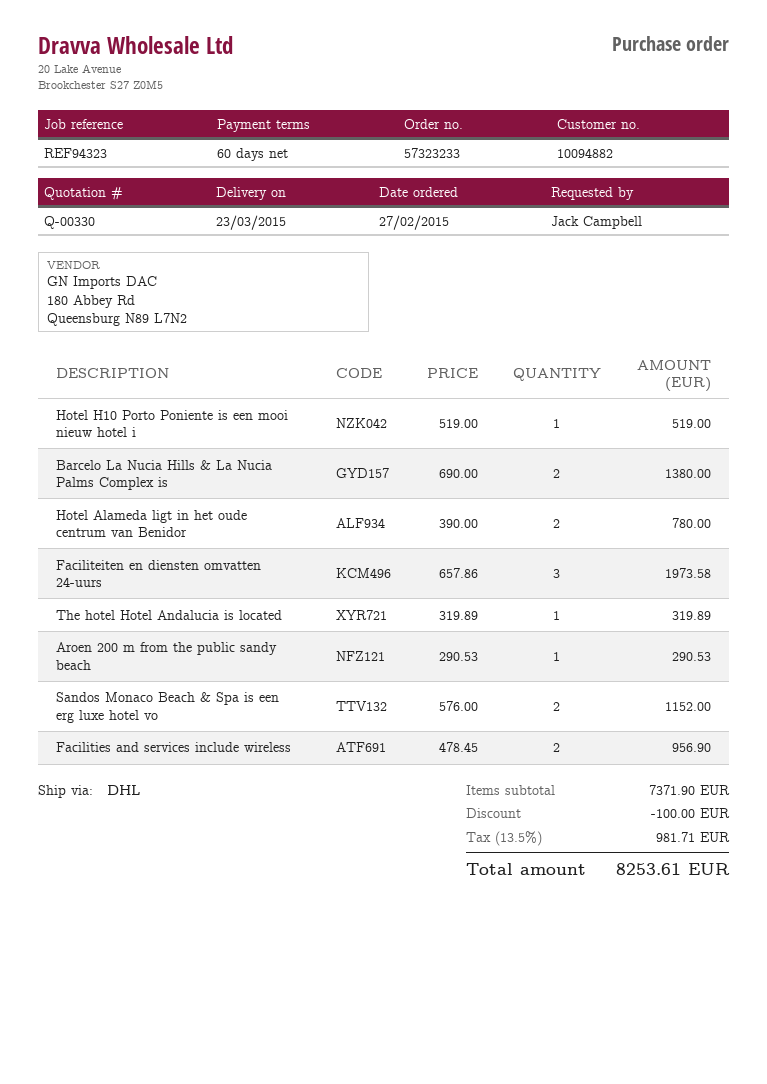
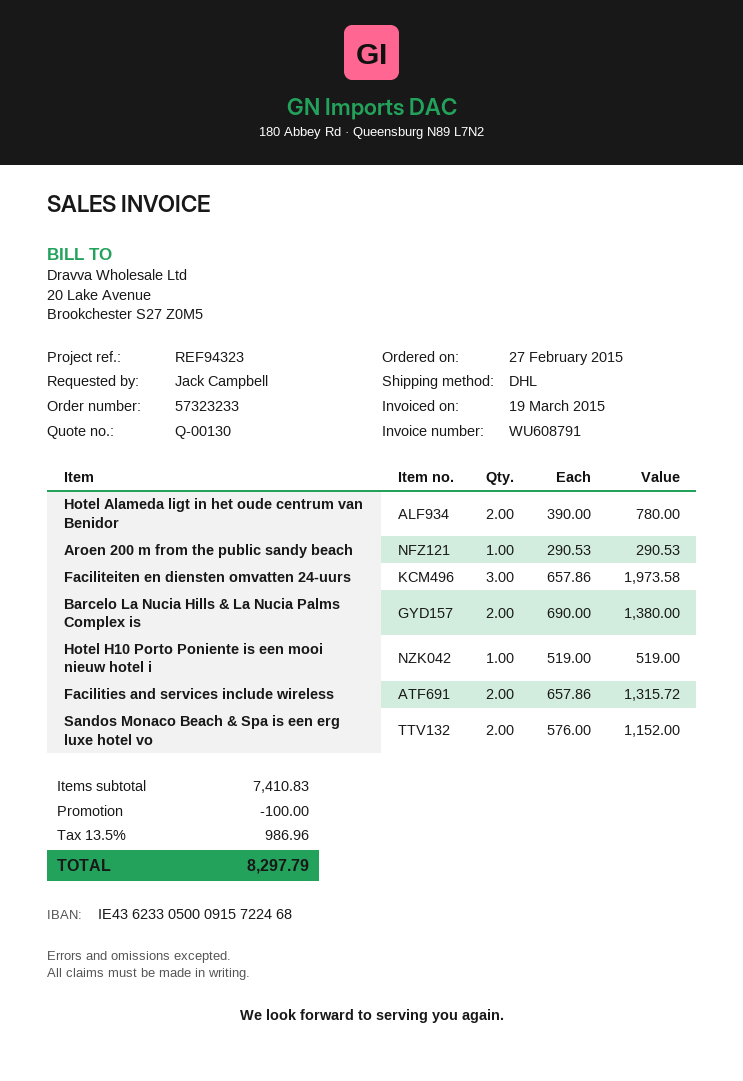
quote number: Q-00330 -> Q-00130
The hotel Hotel Andalucia is located: 1 x 319.89 = 319.89 -> none
Facilities and services include wireless: 2 x 478.45 = 956.90 -> 2 x 657.86 = 1315.72
subtotal: 7371.90 -> 7410.83
tax: 13.5% = 981.71 -> 13.5% = 986.96
total: 8253.61 -> 8297.79

